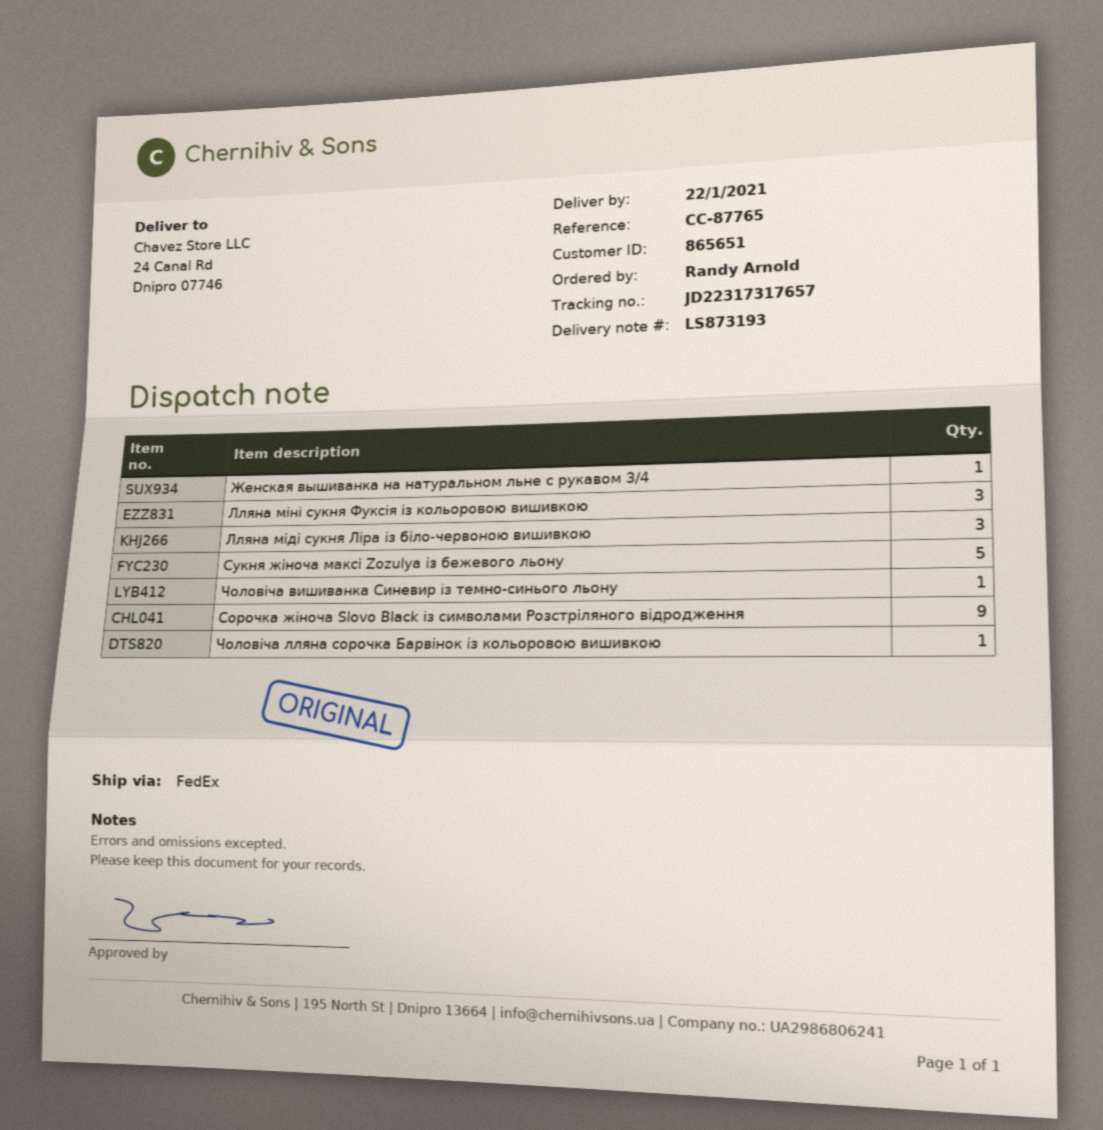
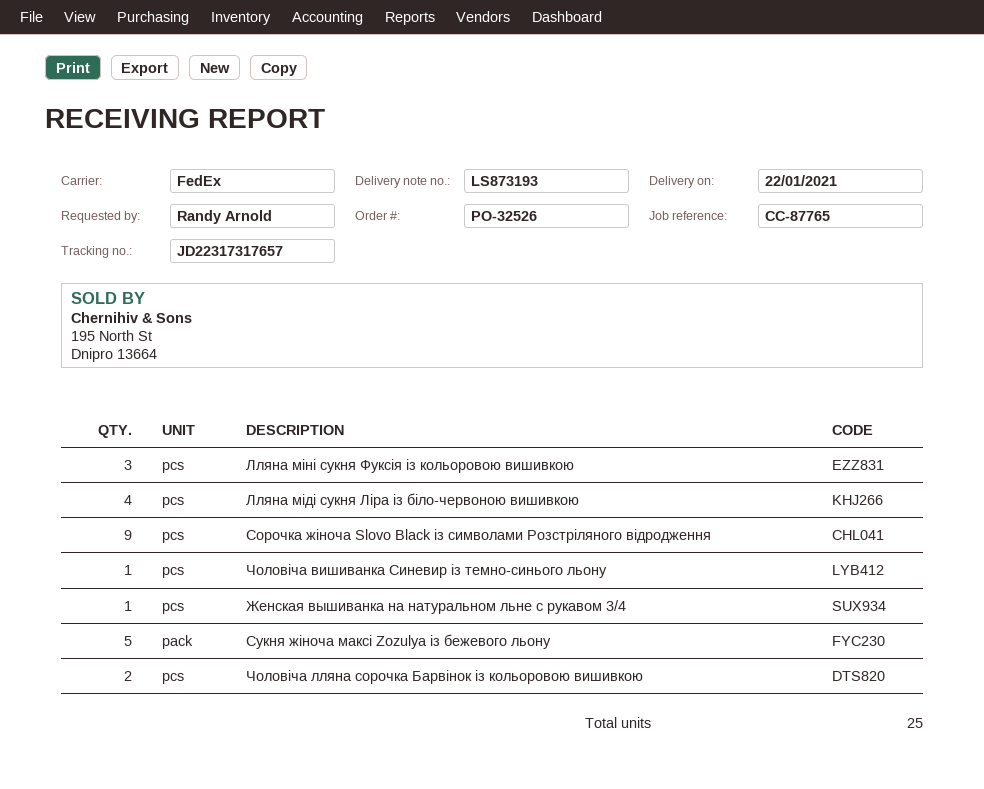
Лляна міді сукня Ліра із біло-червоною вишивкою: 3 -> 4
Чоловіча лляна сорочка Барвінок із кольоровою вишивкою: 1 -> 2

